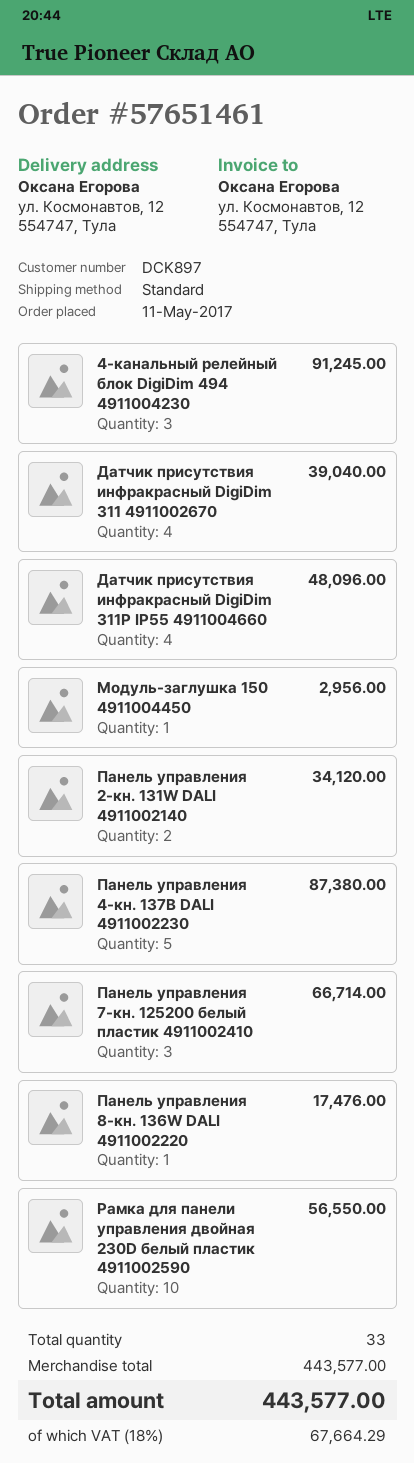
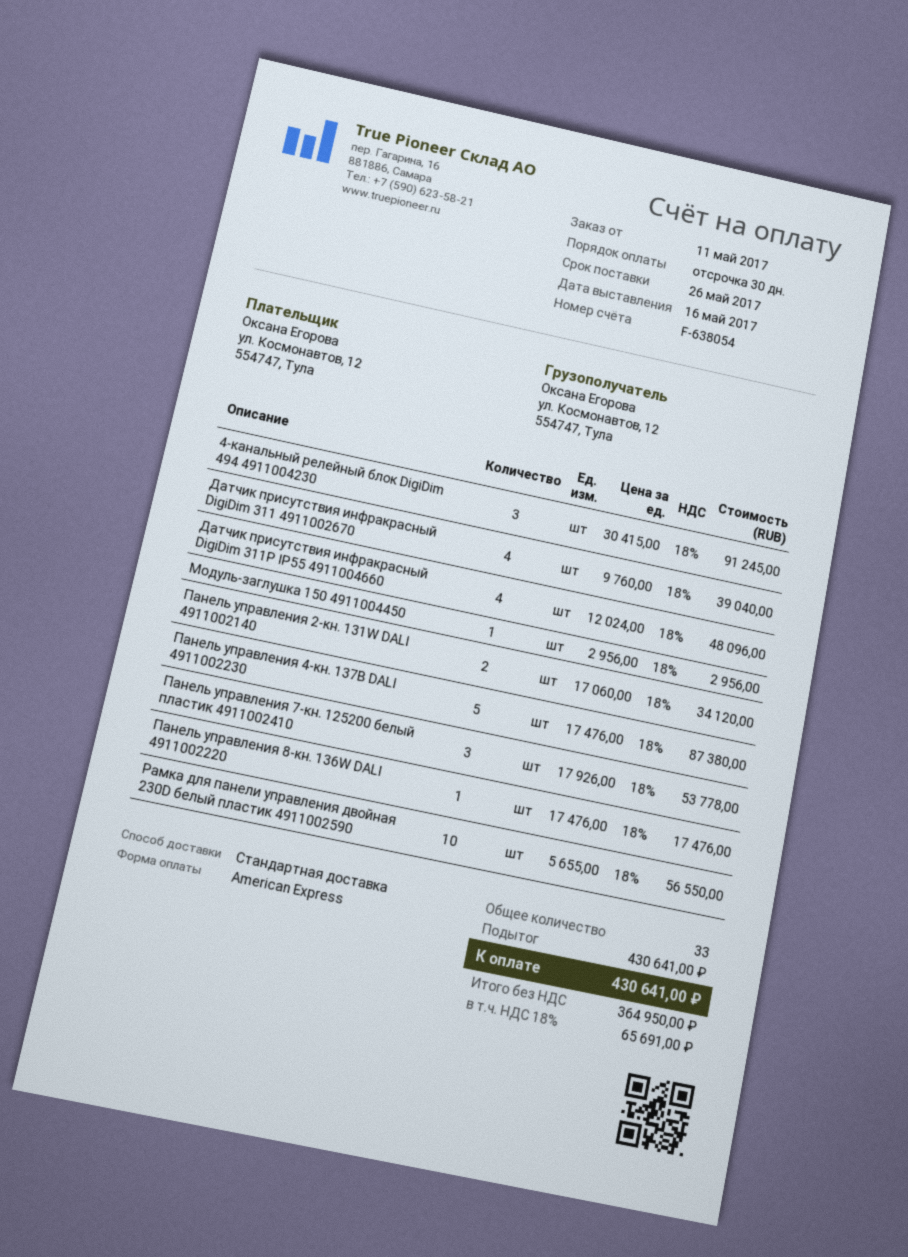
Панель управления 7-кн. 125200 белый пластик 4911002410: 3 for 66714.00 -> 3 for 53778.00
subtotal: 443577.00 -> 430641.00
tax: 18% = 67664.29 -> 18% = 65691.00
total: 443577.00 -> 430641.00

